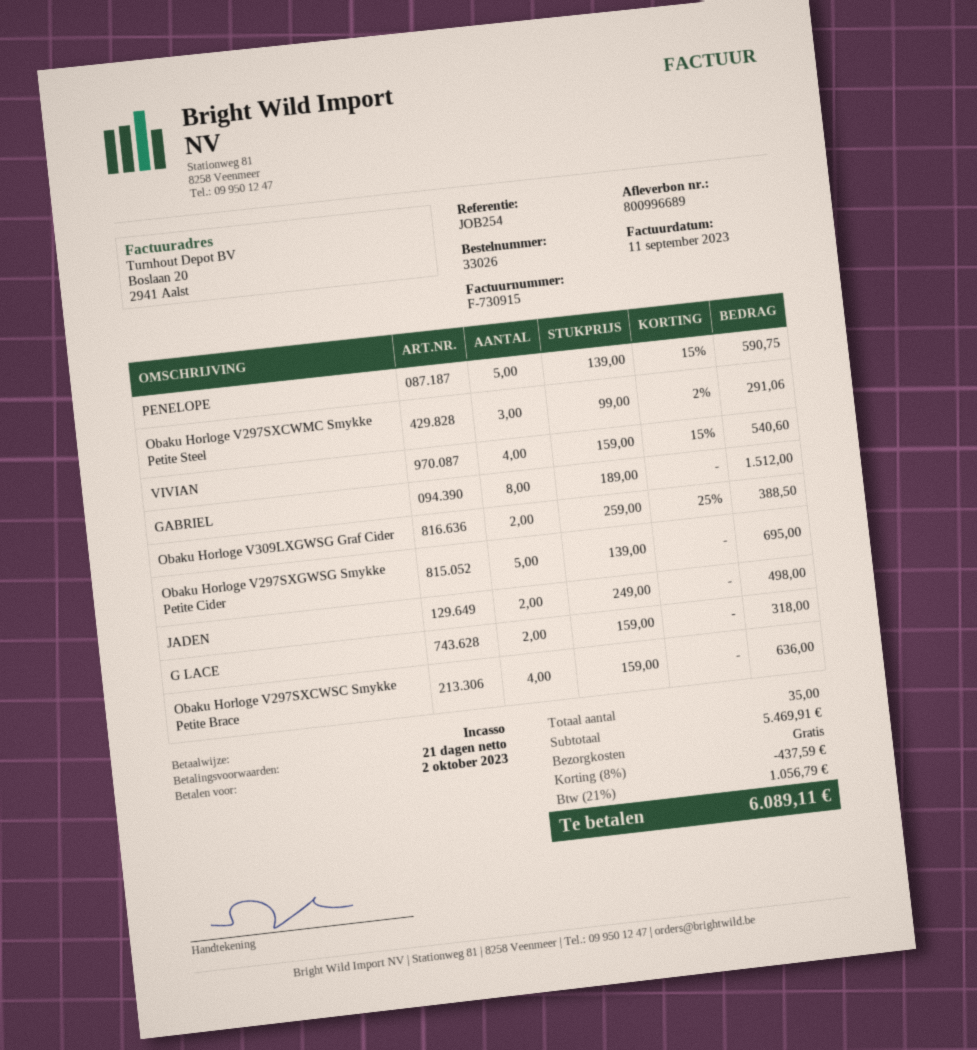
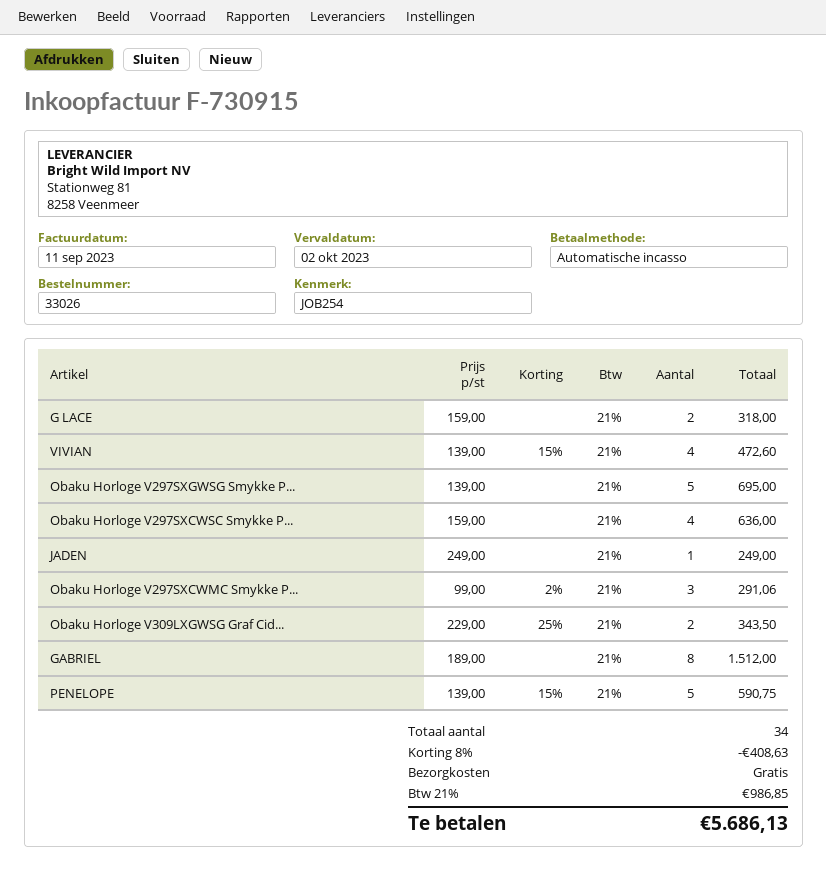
VIVIAN: 4 x 159.00 - 15% = 540.60 -> 4 x 139.00 - 15% = 472.60
Obaku Horloge V309LXGWSG Graf Cider: 2 x 259.00 - 25% = 388.50 -> 2 x 229.00 - 25% = 343.50
JADEN: 2 x 249.00 = 498.00 -> 1 x 249.00 = 249.00
total quantity: 35 -> 34
discount: 8% = 437.59 -> 8% = 408.63
tax: 21% = 1056.79 -> 21% = 986.85
total: 6089.11 -> 5686.13

